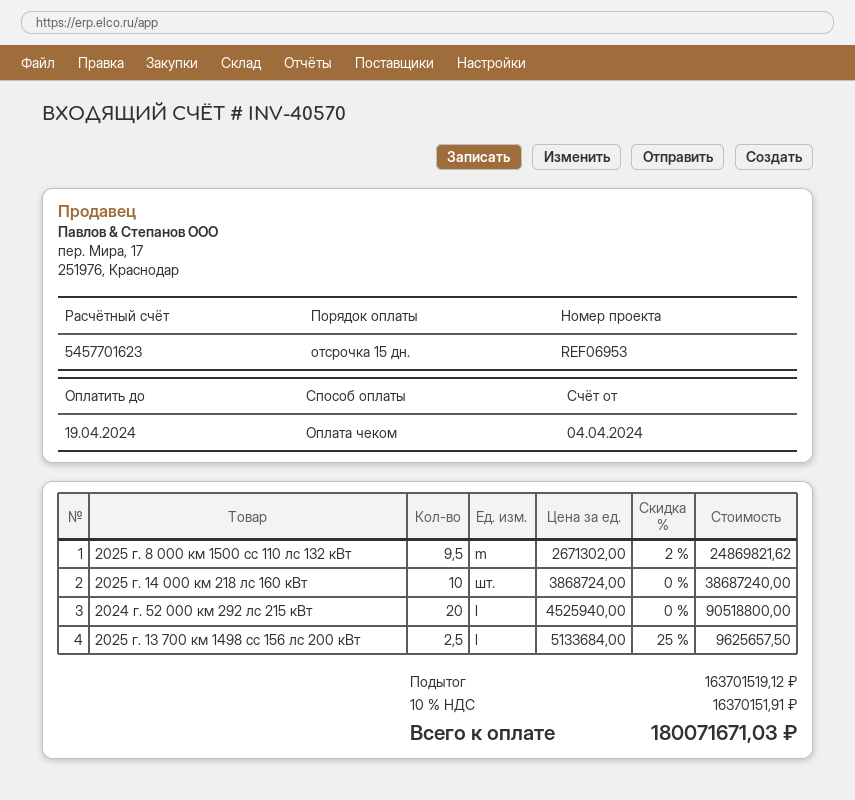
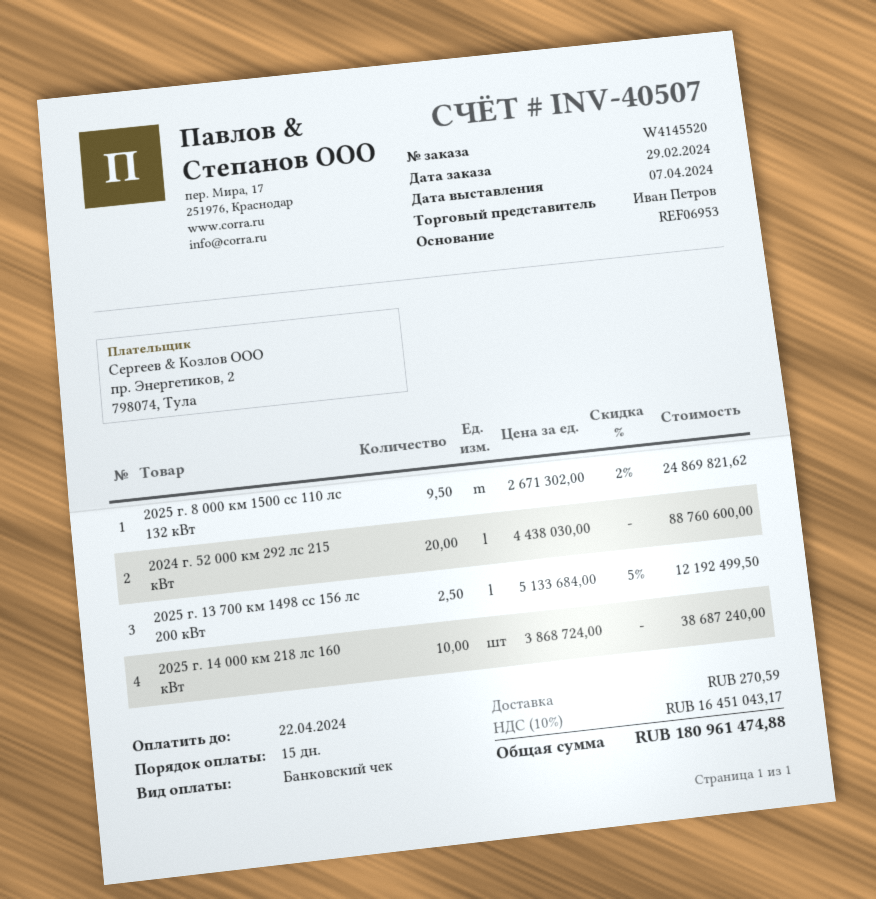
invoice number: INV-40570 -> INV-40507
invoice date: 2024-04-04 -> 2024-04-07
due date: 2024-04-19 -> 2024-04-22
2024 г. 52 000 км 292 лс 215 кВт: 20 x 4525940.00 = 90518800.00 -> 20 x 4438030.00 = 88760600.00
2025 г. 13 700 км 1498 сс 156 лс 200 кВт: 2.5 x 5133684.00 - 25% = 9625657.50 -> 2.5 x 5133684.00 - 5% = 12192499.50
shipping: none -> 270.59
tax: 10% = 16370151.91 -> 10% = 16451043.17
total: 180071671.03 -> 180961474.88

